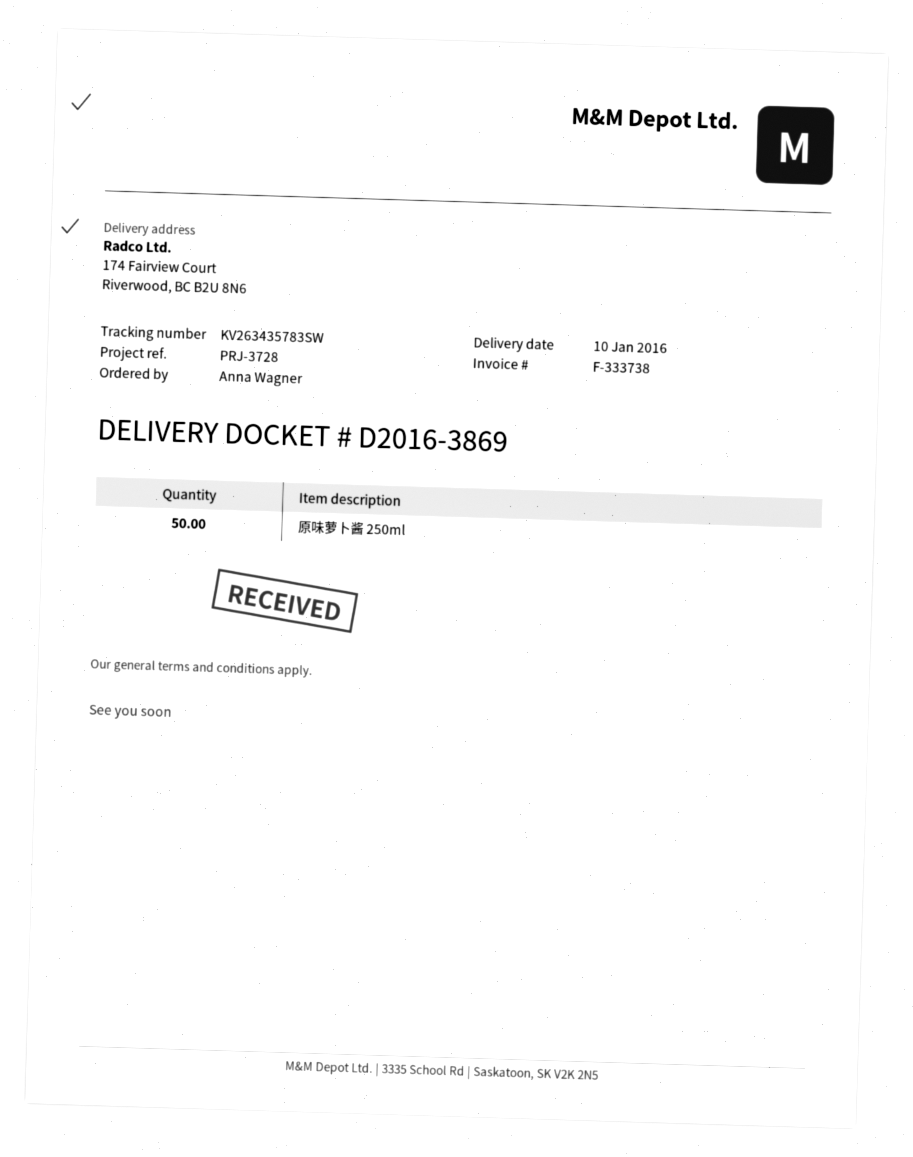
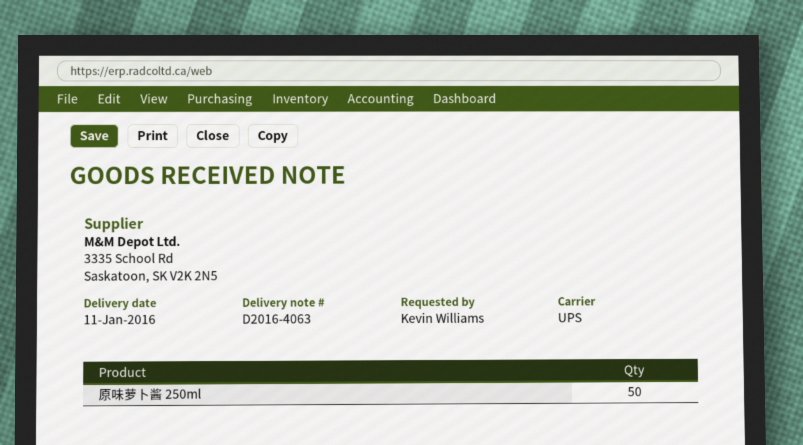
delivery note number: D2016-3869 -> D2016-4063
delivery date: 2016-01-10 -> 2016-01-11
ordered by: Anna Wagner -> Kevin Williams

